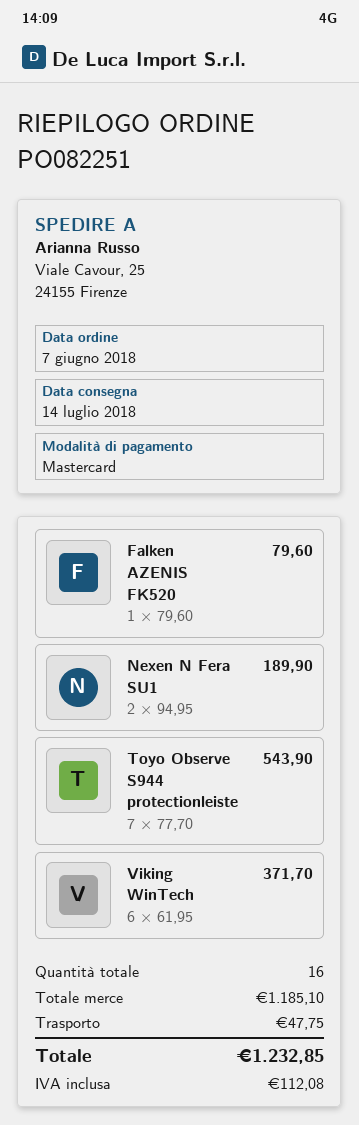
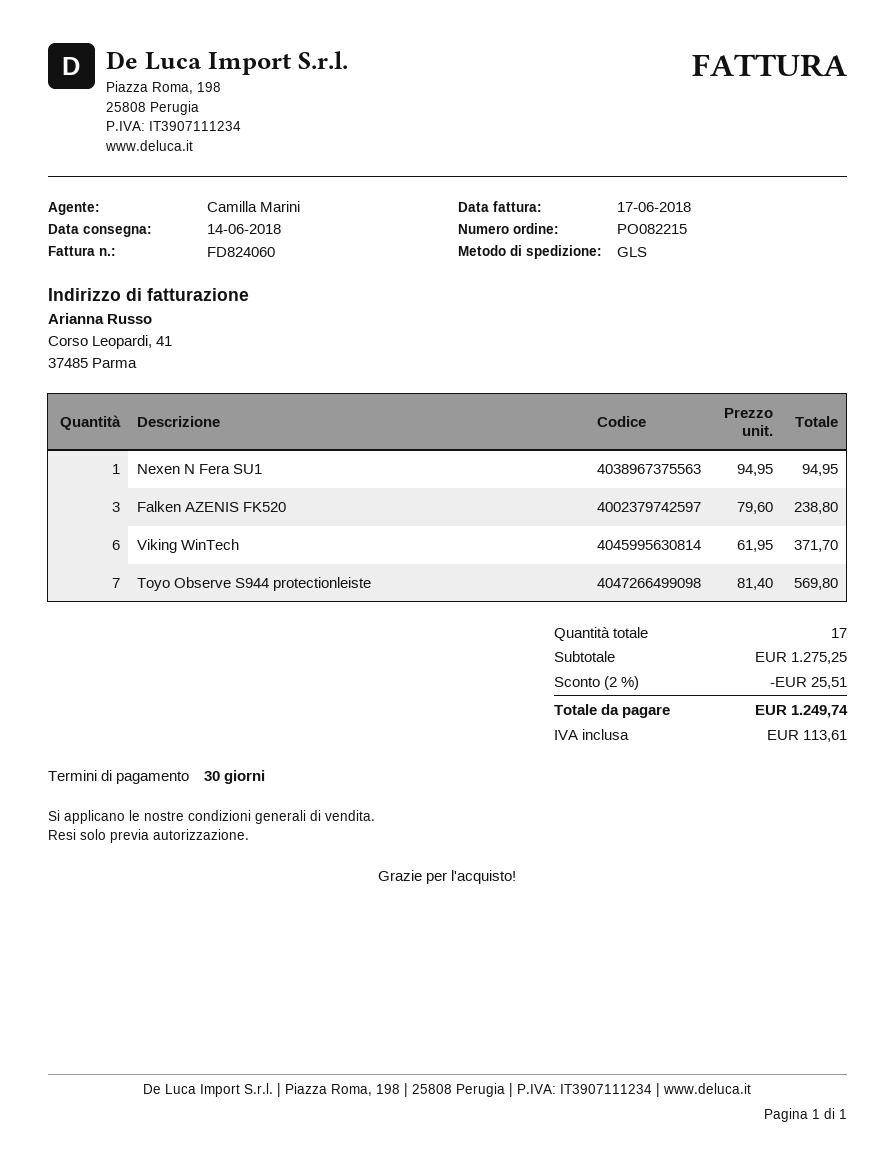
order number: PO082251 -> PO082215
delivery date: 2018-07-14 -> 2018-06-14
Falken AZENIS FK520: 1 x 79.60 = 79.60 -> 3 x 79.60 = 238.80
Nexen N Fera SU1: 2 x 94.95 = 189.90 -> 1 x 94.95 = 94.95
Toyo Observe S944 protectionleiste: 7 x 77.70 = 543.90 -> 7 x 81.40 = 569.80
total quantity: 16 -> 17
subtotal: 1185.10 -> 1275.25
discount: none -> 2% = 25.51
shipping: 47.75 -> none
tax: 112.08 -> 113.61
total: 1232.85 -> 1249.74

